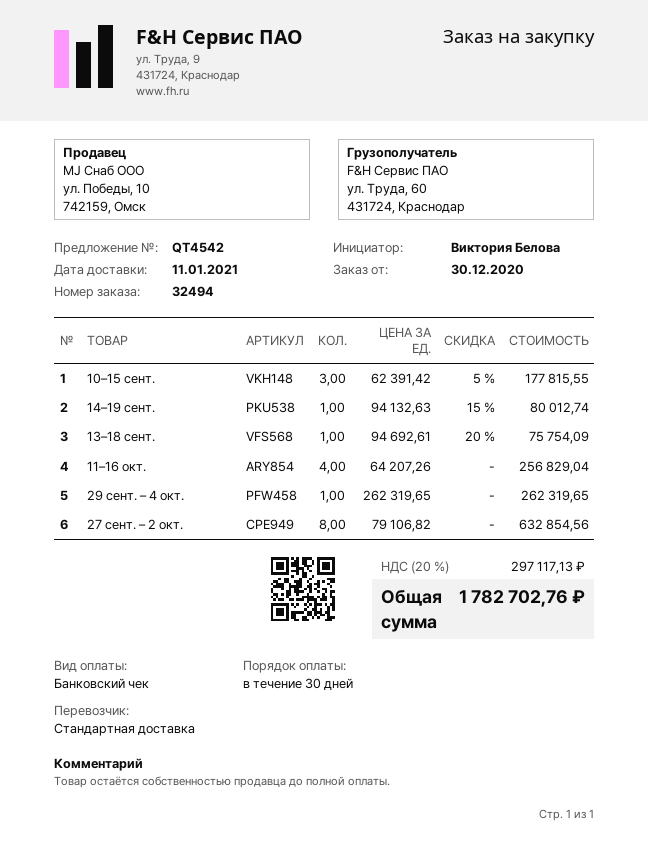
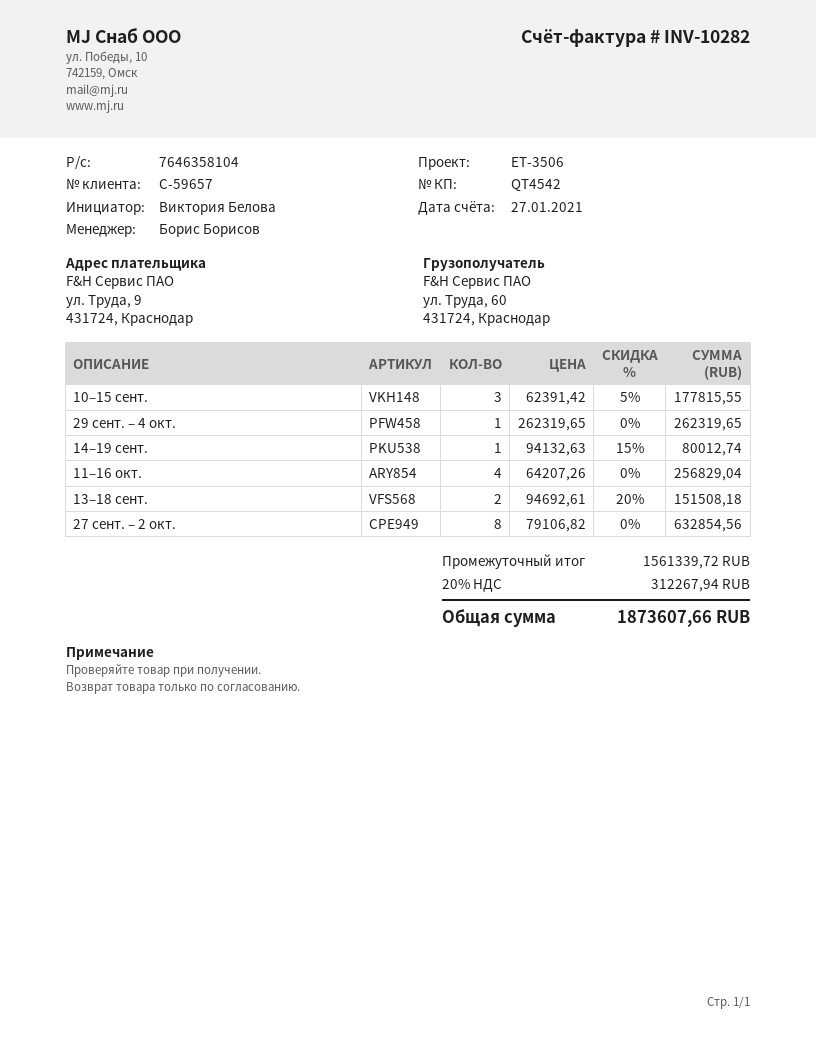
13–18 сент.: 1 x 94692.61 - 20% = 75754.09 -> 2 x 94692.61 - 20% = 151508.18
tax: 20% = 297117.13 -> 20% = 312267.94
total: 1782702.76 -> 1873607.66

